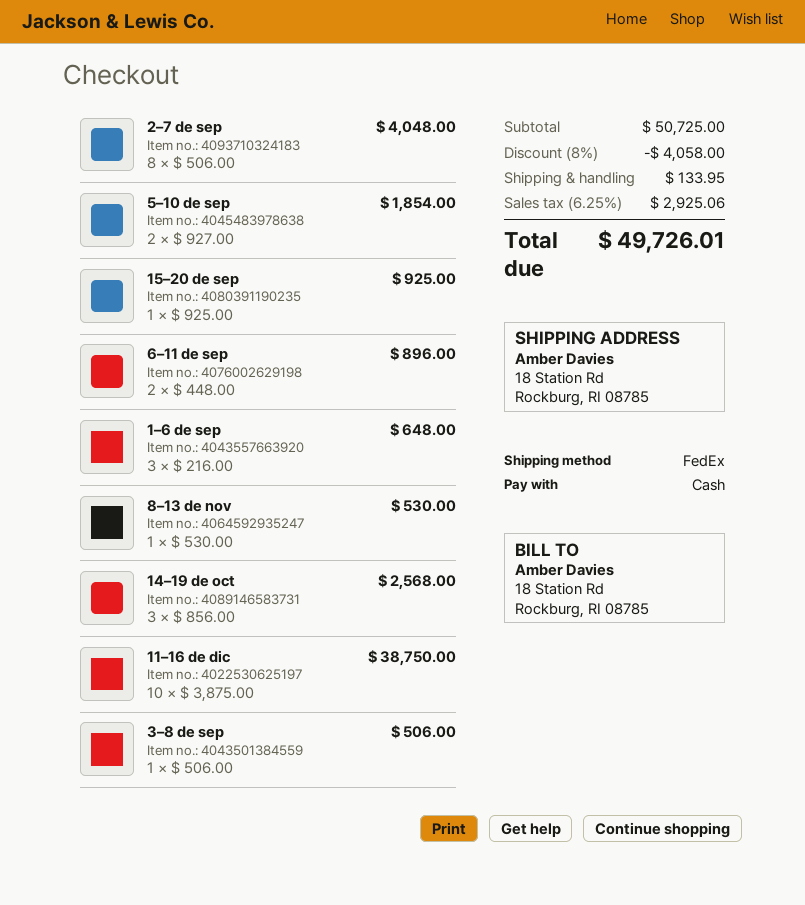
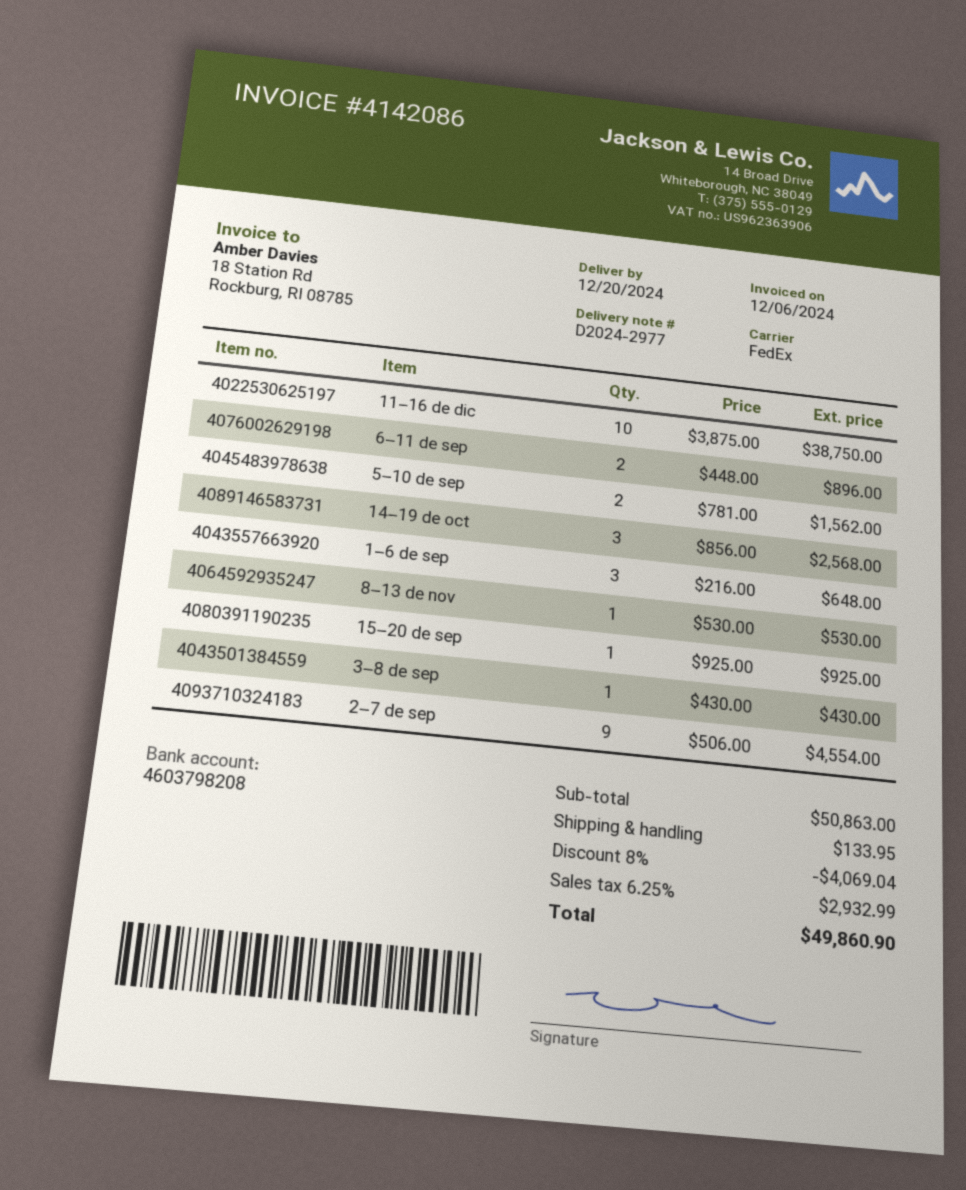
2–7 de sep: 8 x 506.00 = 4048.00 -> 9 x 506.00 = 4554.00
5–10 de sep: 2 x 927.00 = 1854.00 -> 2 x 781.00 = 1562.00
3–8 de sep: 1 x 506.00 = 506.00 -> 1 x 430.00 = 430.00
subtotal: 50725.00 -> 50863.00
discount: 8% = 4058.00 -> 8% = 4069.04
tax: 6.25% = 2925.06 -> 6.25% = 2932.99
total: 49726.01 -> 49860.90

